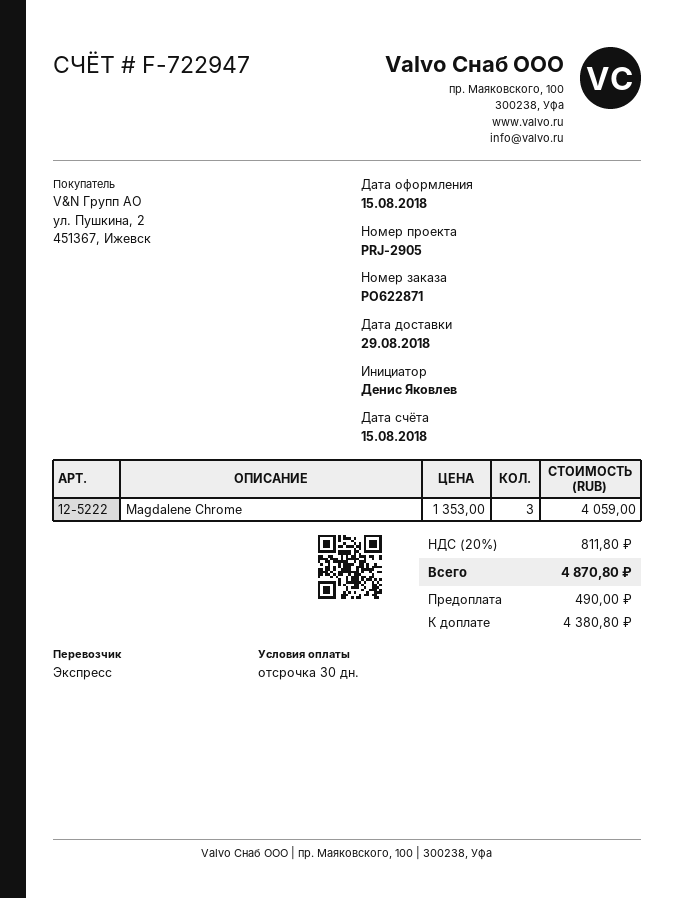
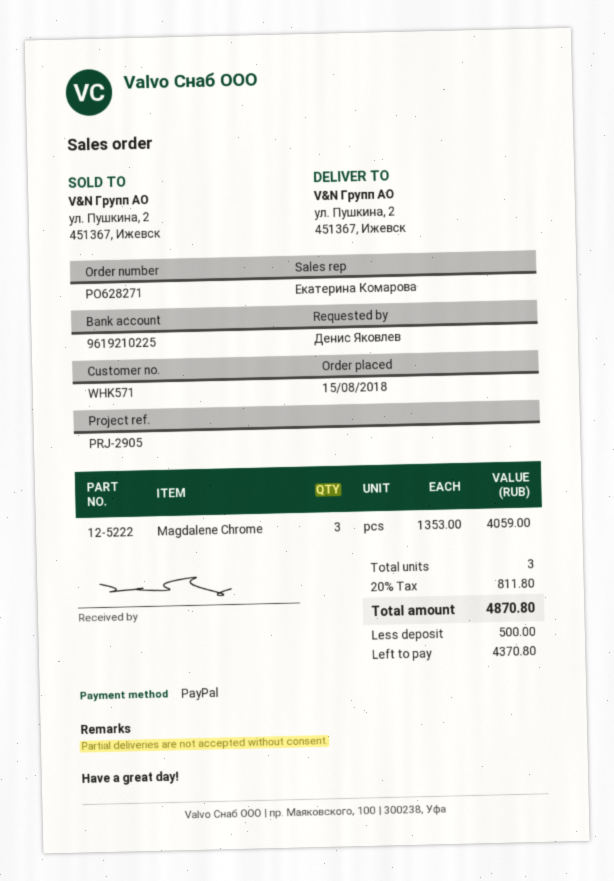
order number: PO622871 -> PO628271
deposit: 490.00 -> 500.00
balance: 4380.80 -> 4370.80

